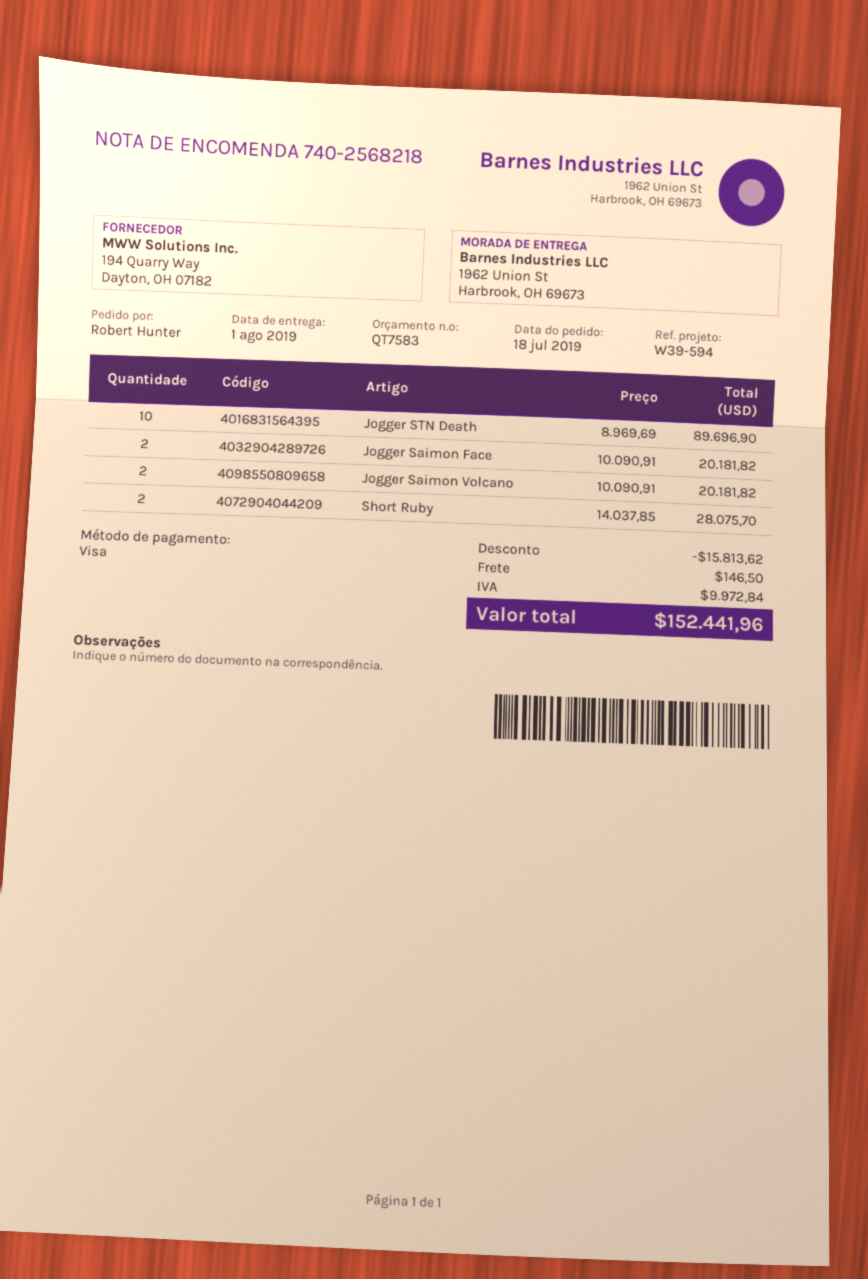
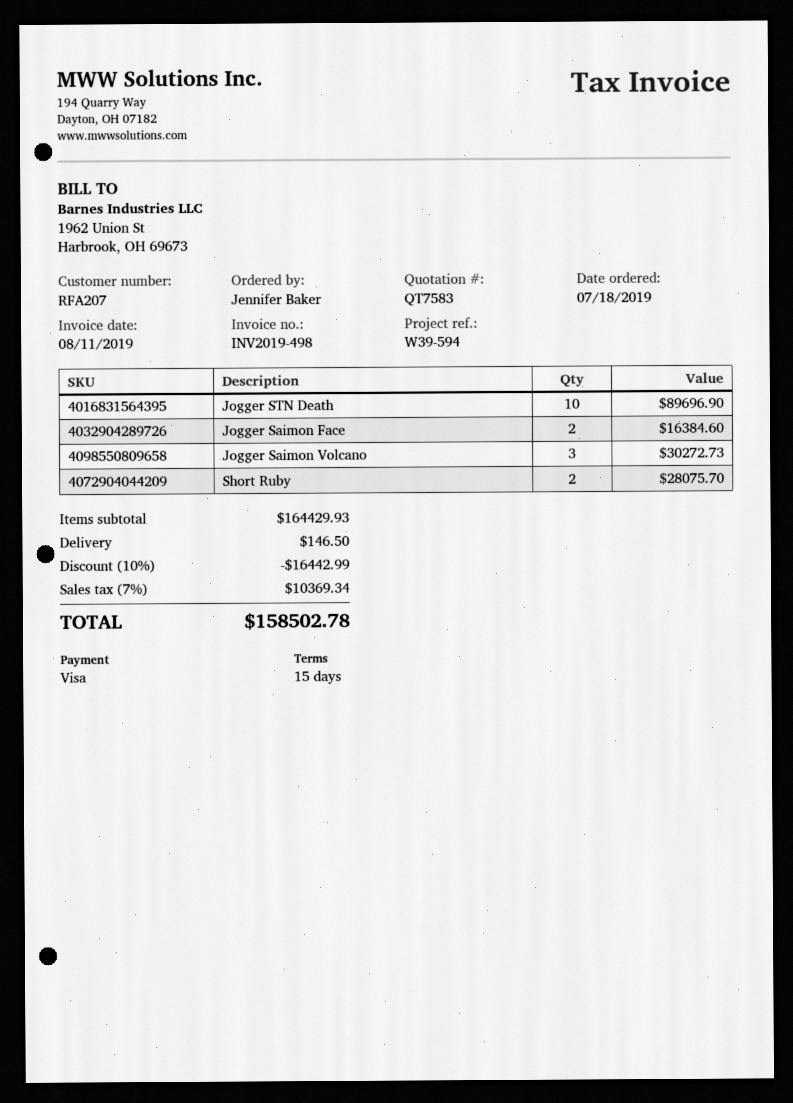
ordered by: Robert Hunter -> Jennifer Baker
Jogger Saimon Face: 2 for 20181.82 -> 2 for 16384.60
Jogger Saimon Volcano: 2 for 20181.82 -> 3 for 30272.73
discount: 15813.62 -> 16442.99
tax: 9972.84 -> 10369.34
total: 152441.96 -> 158502.78

